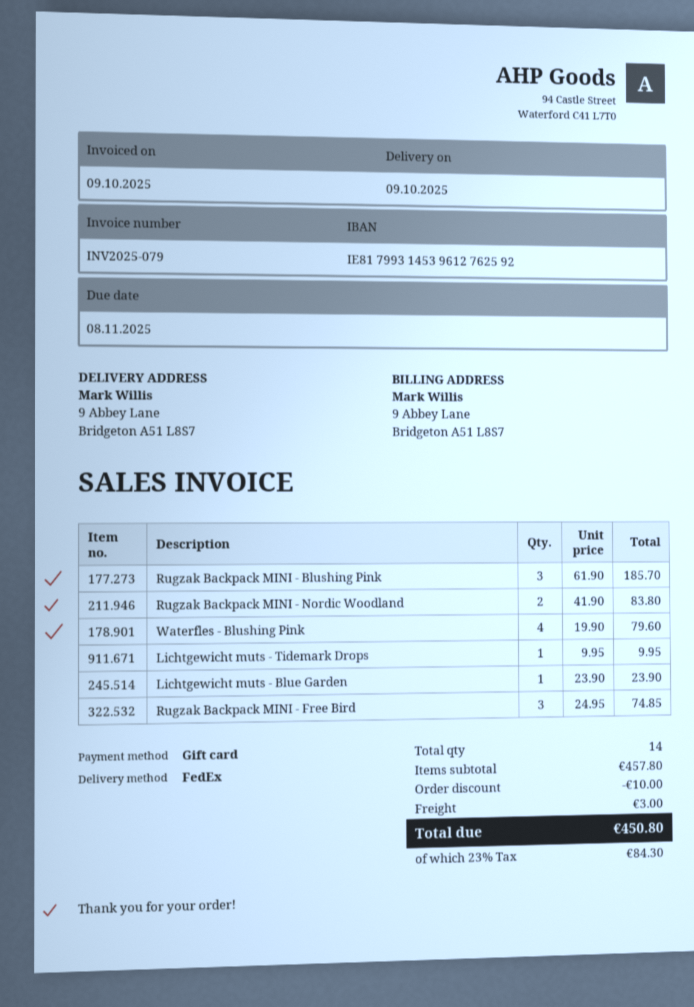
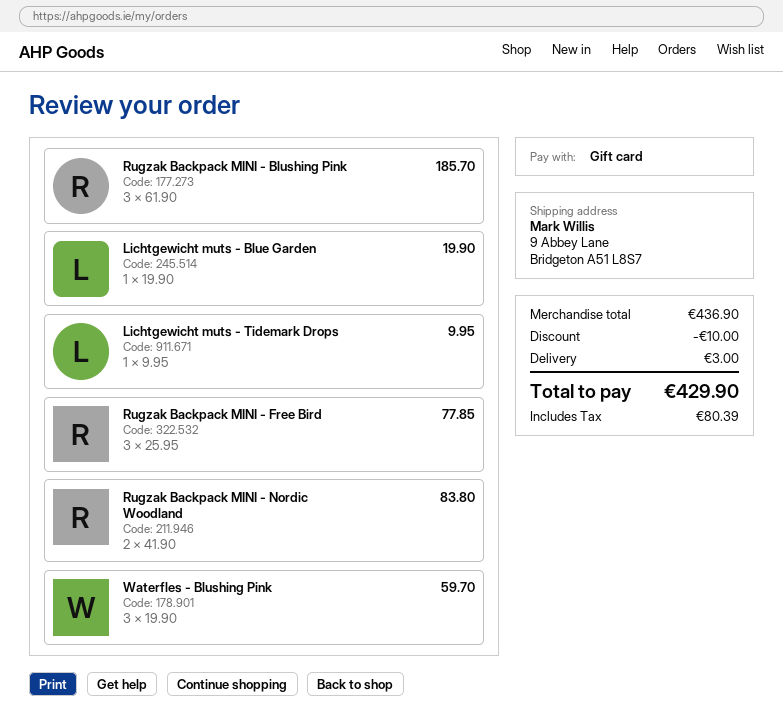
Waterfles - Blushing Pink: 4 x 19.90 = 79.60 -> 3 x 19.90 = 59.70
Lichtgewicht muts - Blue Garden: 1 x 23.90 = 23.90 -> 1 x 19.90 = 19.90
Rugzak Backpack MINI - Free Bird: 3 x 24.95 = 74.85 -> 3 x 25.95 = 77.85
subtotal: 457.80 -> 436.90
tax: 84.30 -> 80.39
total: 450.80 -> 429.90

